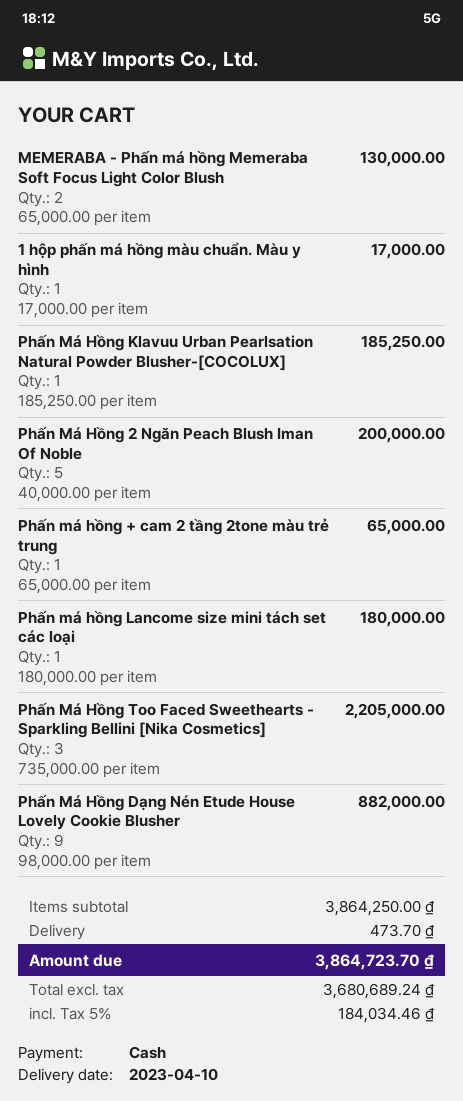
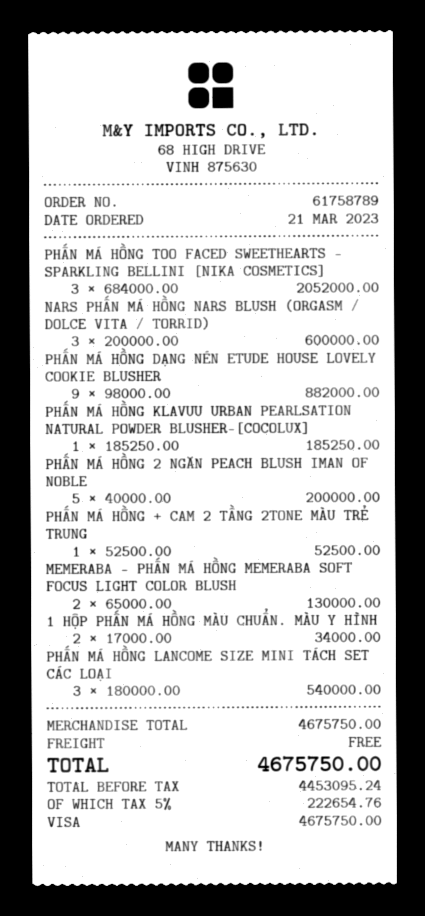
payment method: cash -> Visa
1 hộp phấn má hồng màu chuẩn. Màu y hình: 1 x 17000.00 = 17000.00 -> 2 x 17000.00 = 34000.00
Phấn má hồng + cam 2 tầng 2tone màu trẻ trung: 1 x 65000.00 = 65000.00 -> 1 x 52500.00 = 52500.00
Phấn má hồng Lancome size mini tách set các loại: 1 x 180000.00 = 180000.00 -> 3 x 180000.00 = 540000.00
Phấn Má Hồng Too Faced Sweethearts - Sparkling Bellini [Nika Cosmetics]: 3 x 735000.00 = 2205000.00 -> 3 x 684000.00 = 2052000.00
NARS PHẤN MÁ HỒNG NARS BLUSH (ORGASM / DOLCE VITA / TORRID): none -> 3 x 200000.00 = 600000.00
subtotal: 3864250.00 -> 4675750.00
shipping: 473.70 -> 0.00
net: 3680689.24 -> 4453095.24
tax: 5% = 184034.46 -> 5% = 222654.76
total: 3864723.70 -> 4675750.00

